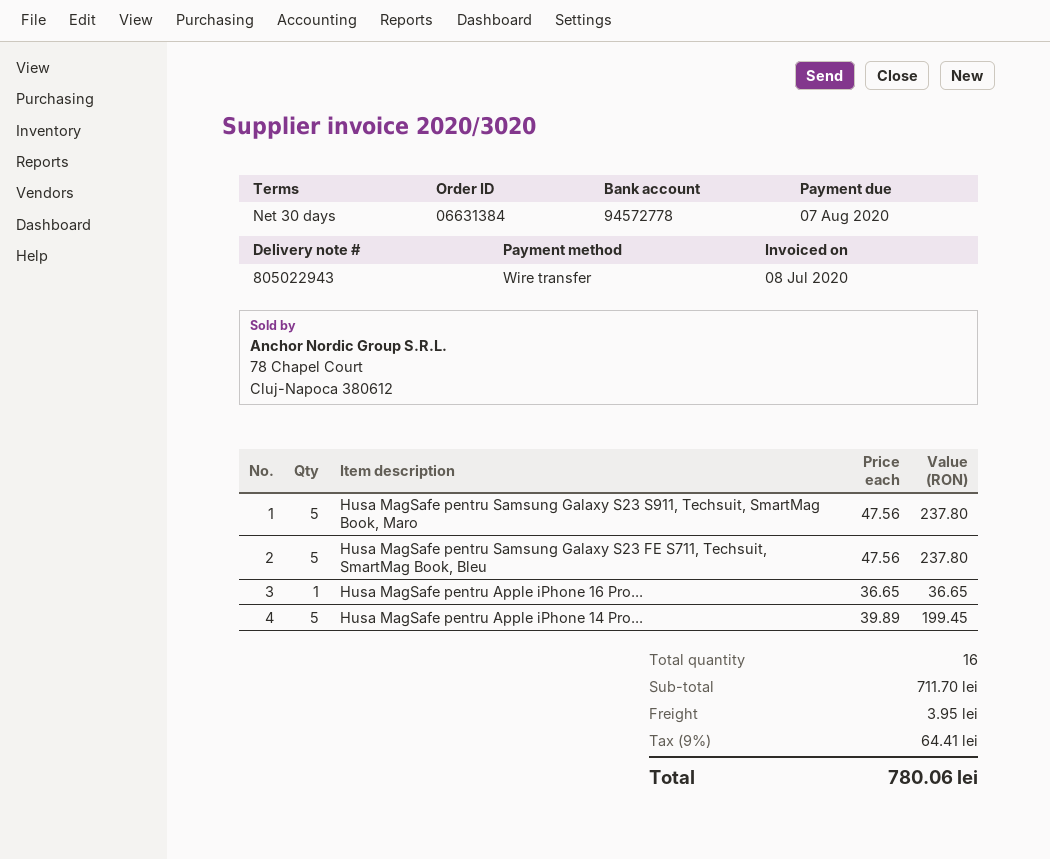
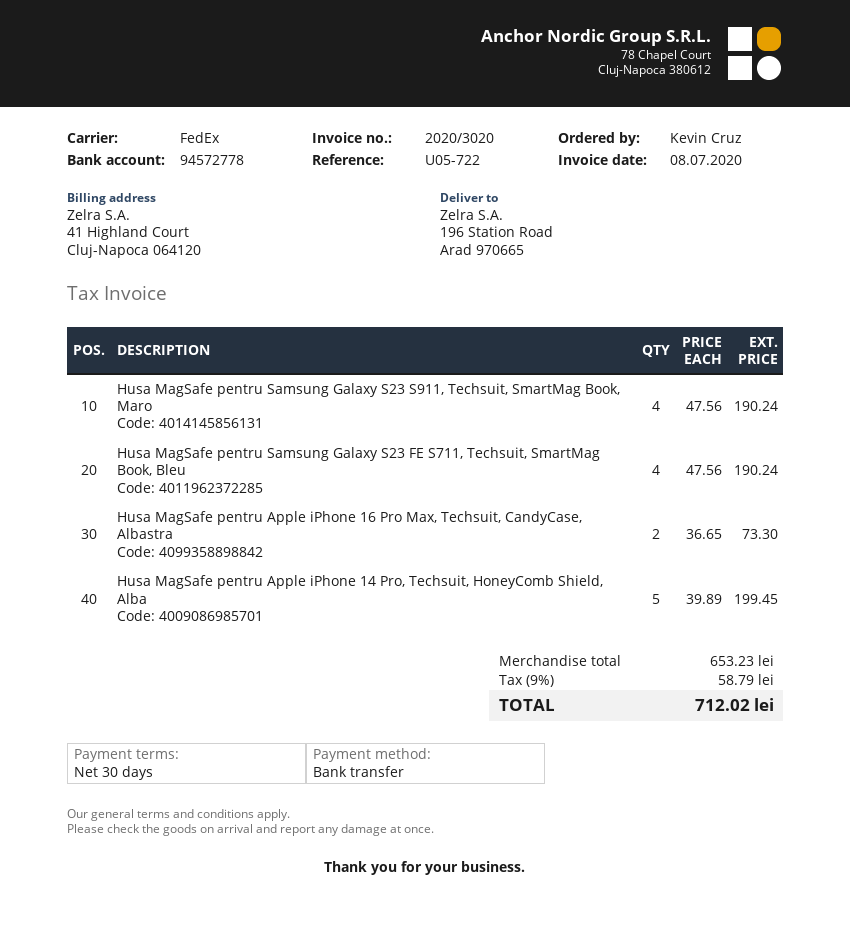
Husa MagSafe pentru Samsung Galaxy S23 S911, Techsuit, SmartMag Book, Maro: 5 x 47.56 = 237.80 -> 4 x 47.56 = 190.24
Husa MagSafe pentru Samsung Galaxy S23 FE S711, Techsuit, SmartMag Book, Bleu: 5 x 47.56 = 237.80 -> 4 x 47.56 = 190.24
Husa MagSafe pentru Apple iPhone 16 Pro...: 1 x 36.65 = 36.65 -> 2 x 36.65 = 73.30
subtotal: 711.70 -> 653.23
shipping: 3.95 -> none
tax: 9% = 64.41 -> 9% = 58.79
total: 780.06 -> 712.02

